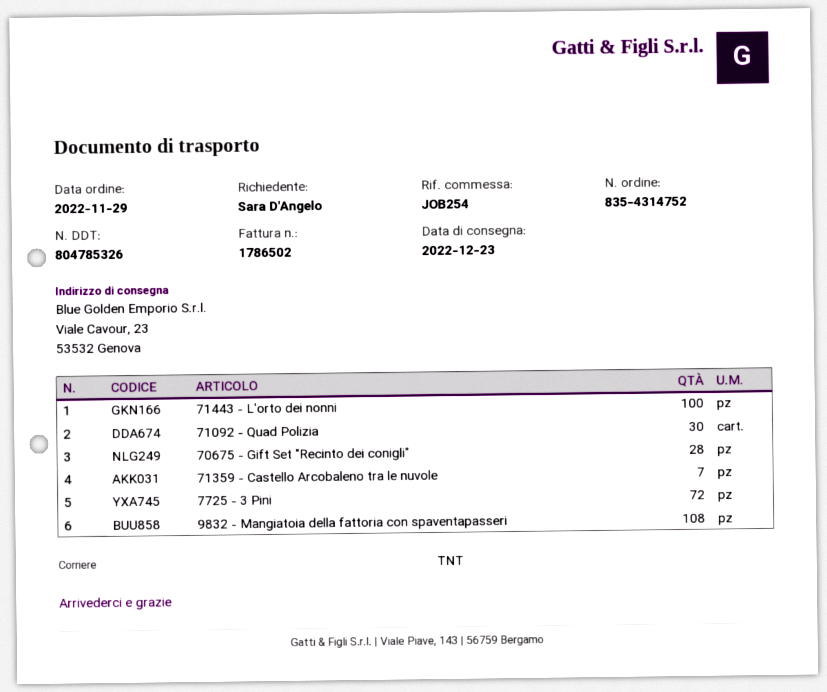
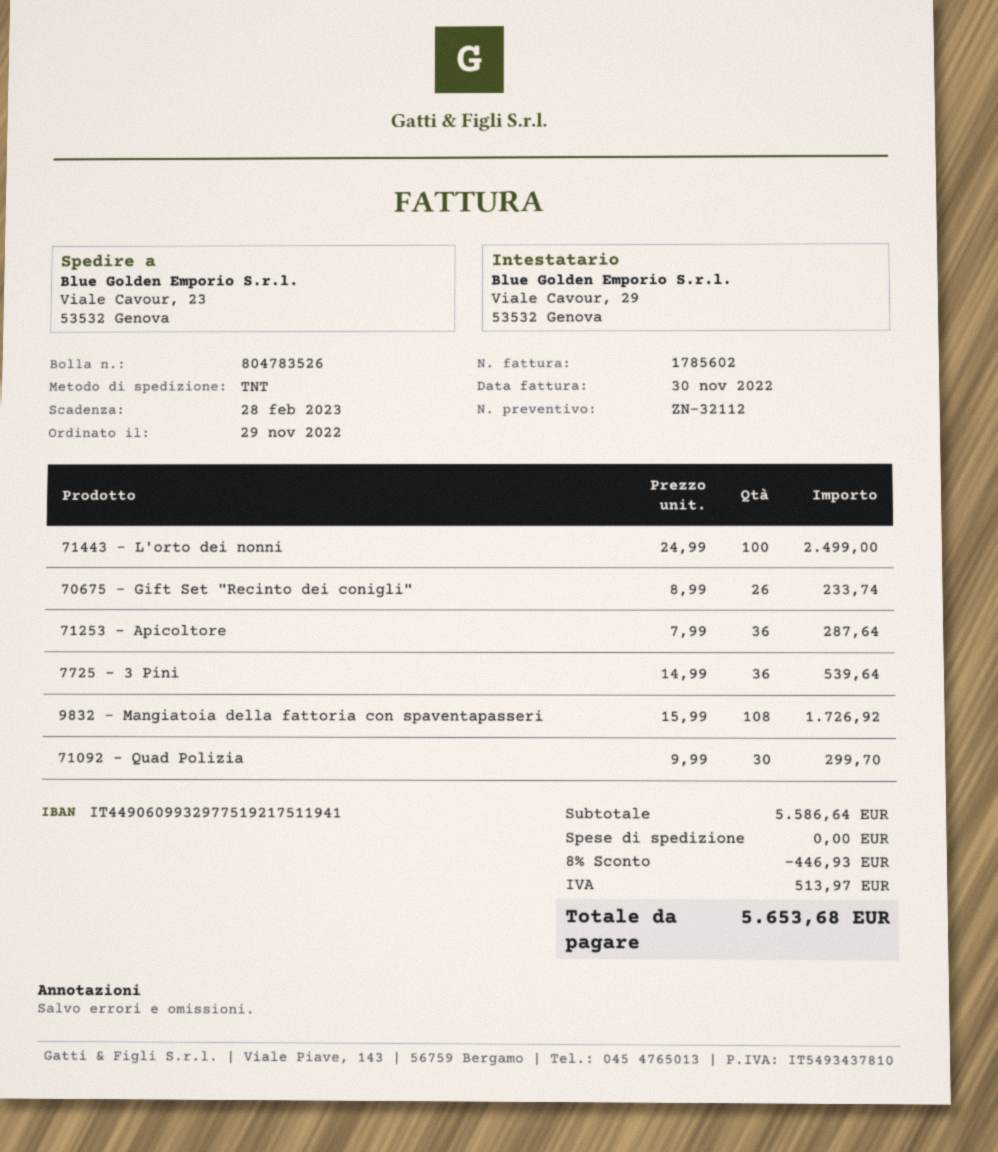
delivery note number: 804785326 -> 804783526
invoice number: 1786502 -> 1785602
70675 - Gift Set "Recinto dei conigli": 28 -> 26
71359 - Castello Arcobaleno tra le nuvole: 7 -> none
7725 - 3 Pini: 72 -> 36
71253 - Apicoltore: none -> 36

